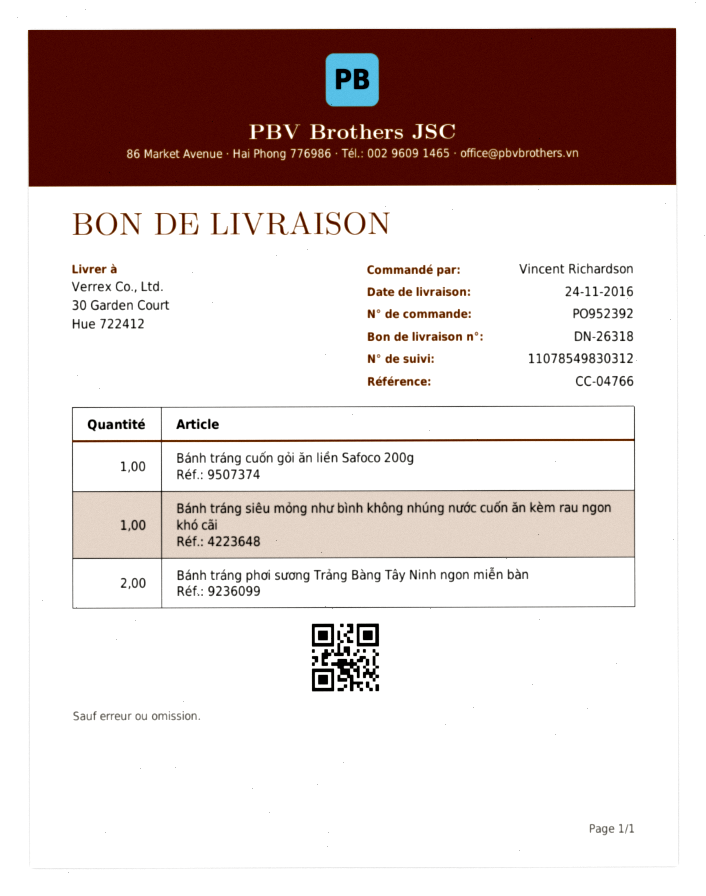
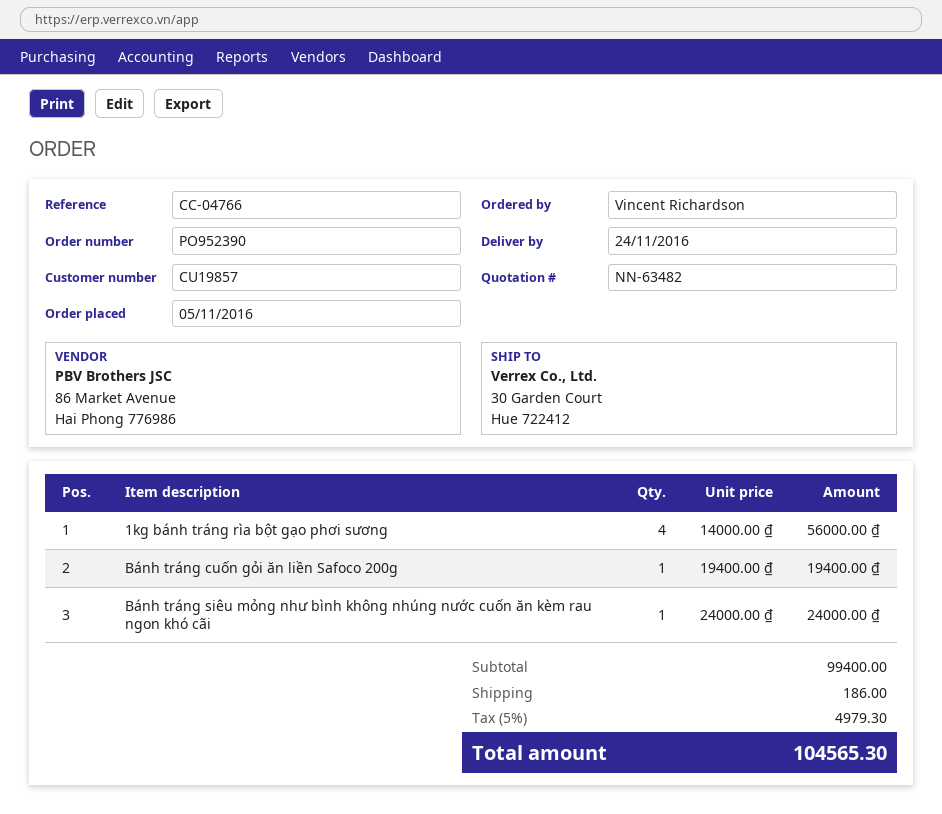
order number: PO952392 -> PO952390
Bánh tráng phơi sương Trảng Bàng Tây Ninh ngon miễn bàn: 2 -> none
1kg bánh tráng rìa bột gạo phơi sương: none -> 4

